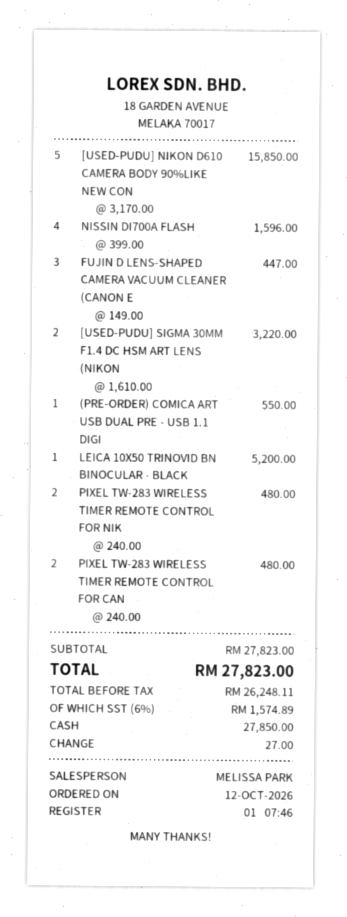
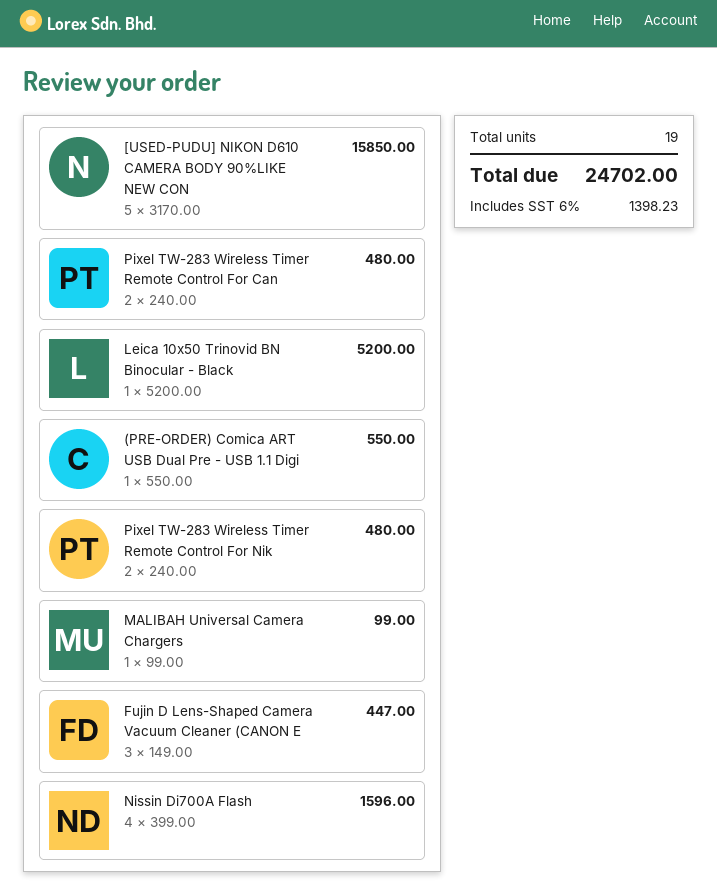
[USED-PUDU] SIGMA 30MM F1.4 DC HSM ART LENS (NIKON: 2 x 1610.00 = 3220.00 -> none
MALIBAH Universal Camera Chargers: none -> 1 x 99.00 = 99.00
tax: 6% = 1574.89 -> 6% = 1398.23
total: 27823.00 -> 24702.00

